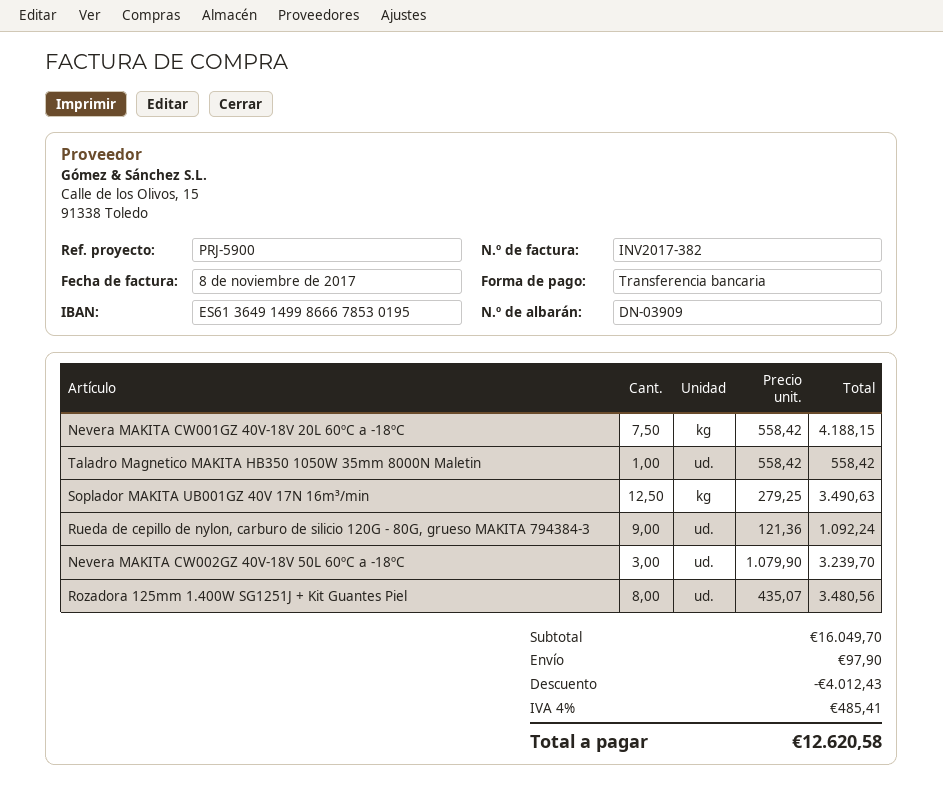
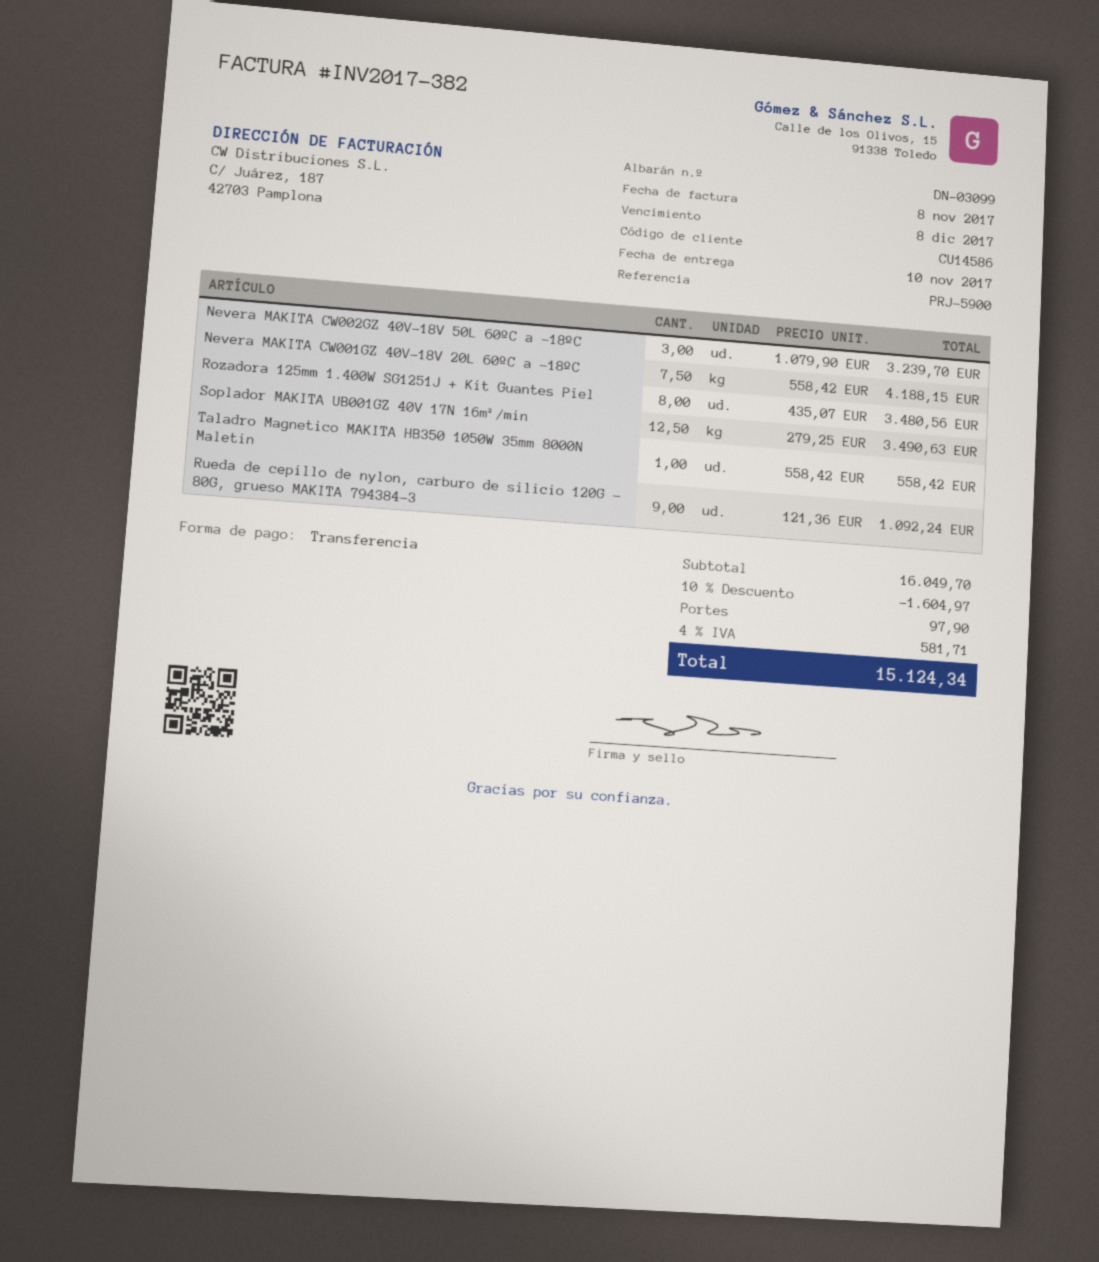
delivery note number: DN-03909 -> DN-03099
discount: 4012.43 -> 1604.97
tax: 4% = 485.41 -> 4% = 581.71
total: 12620.58 -> 15124.34

